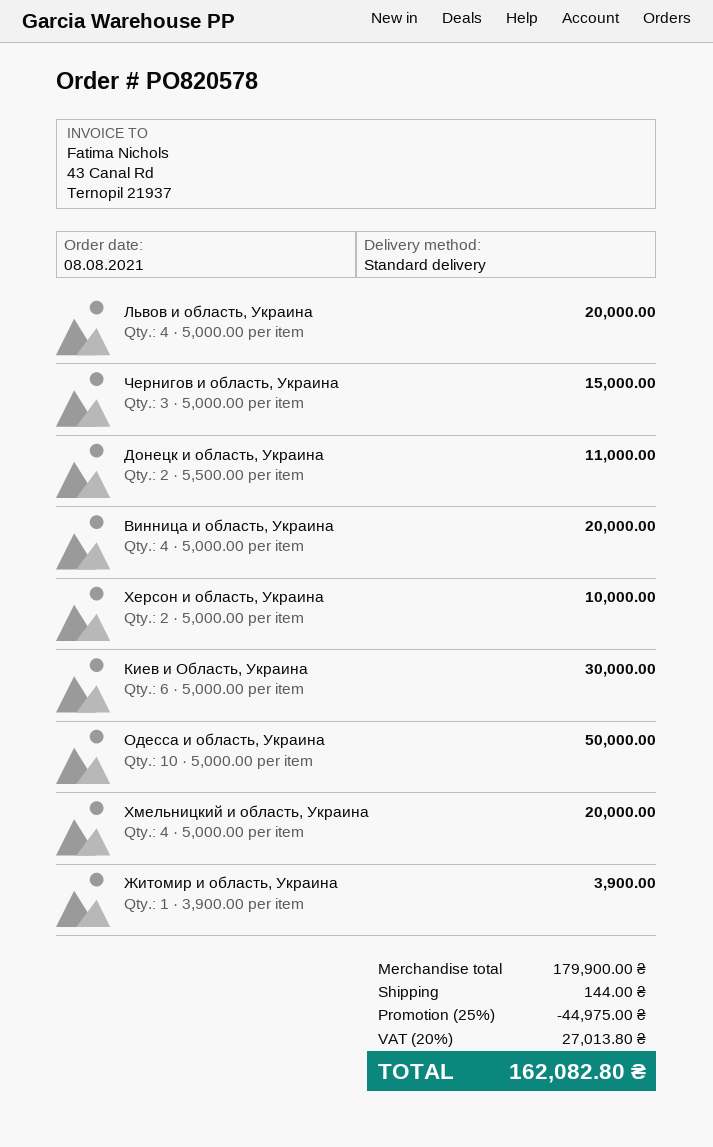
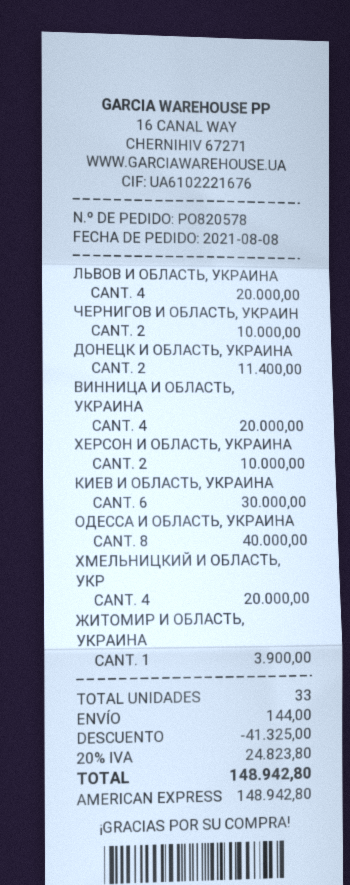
Чернигов и область, Украина: 3 for 15000.00 -> 2 for 10000.00
Донецк и область, Украина: 2 for 11000.00 -> 2 for 11400.00
Одесса и область, Украина: 10 for 50000.00 -> 8 for 40000.00
discount: 44975.00 -> 41325.00
tax: 20% = 27013.80 -> 20% = 24823.80
total: 162082.80 -> 148942.80

